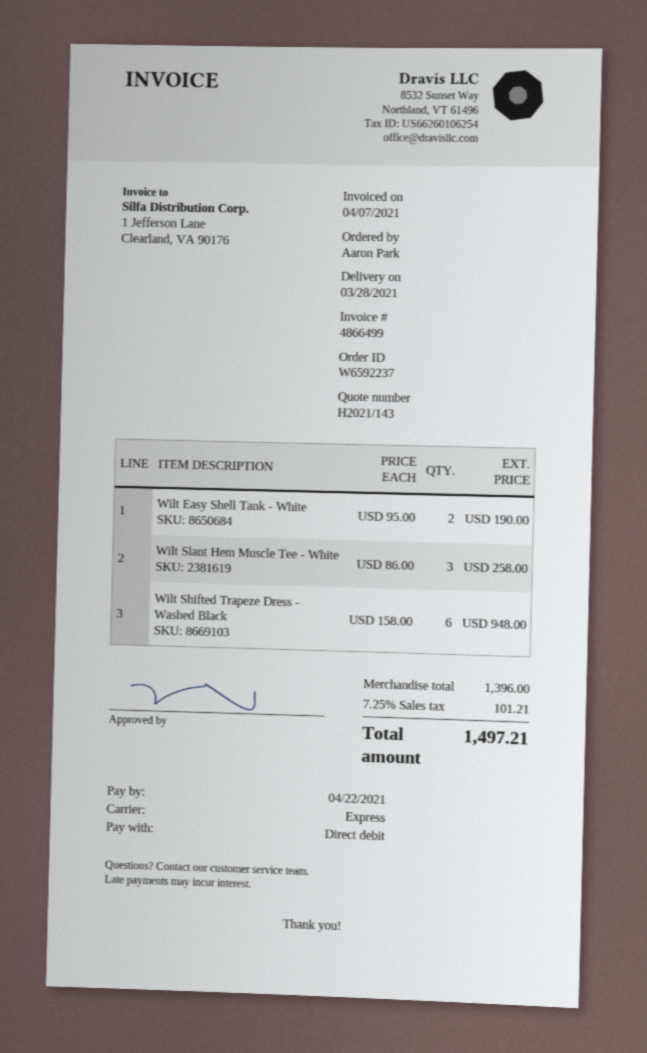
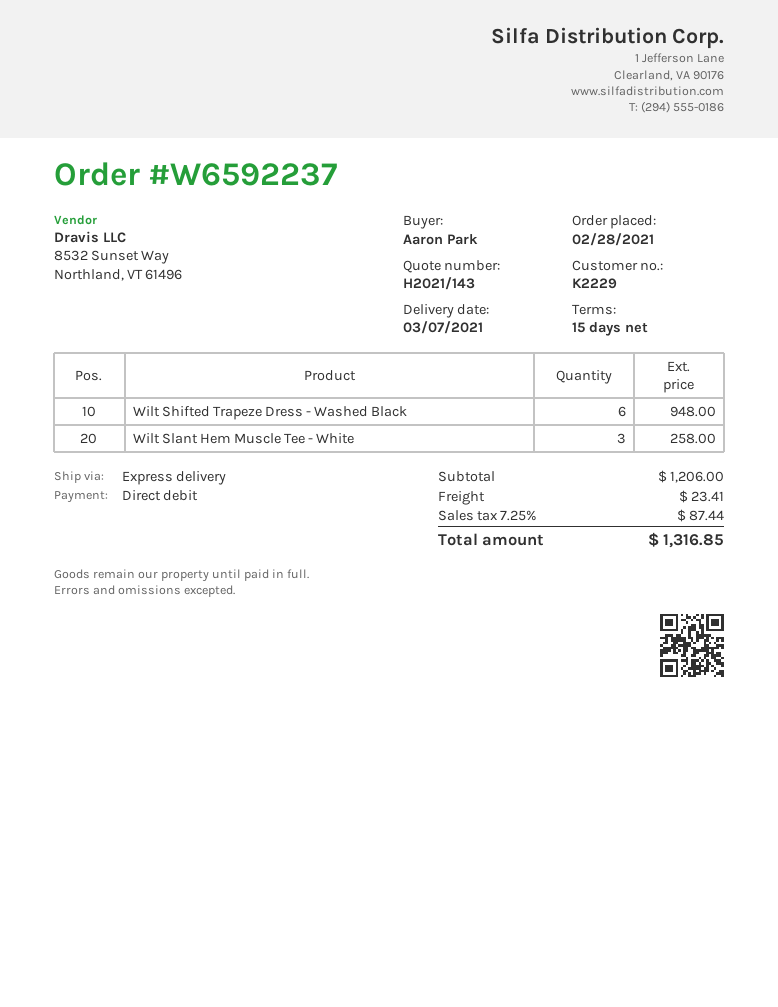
delivery date: 2021-03-28 -> 2021-03-07
Wilt Easy Shell Tank - White: 2 for 190.00 -> none
subtotal: 1396.00 -> 1206.00
shipping: none -> 23.41
tax: 7.25% = 101.21 -> 7.25% = 87.44
total: 1497.21 -> 1316.85

